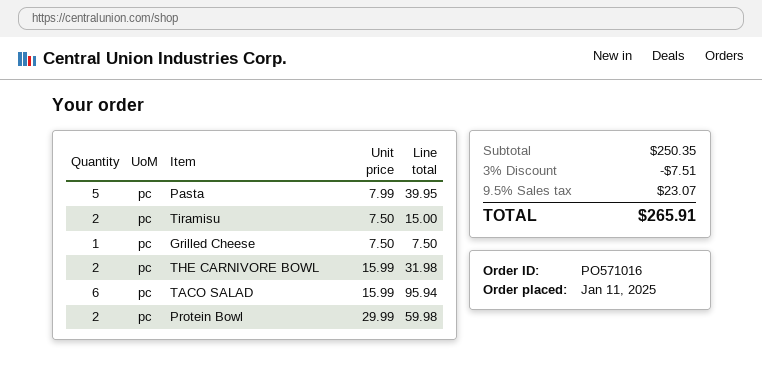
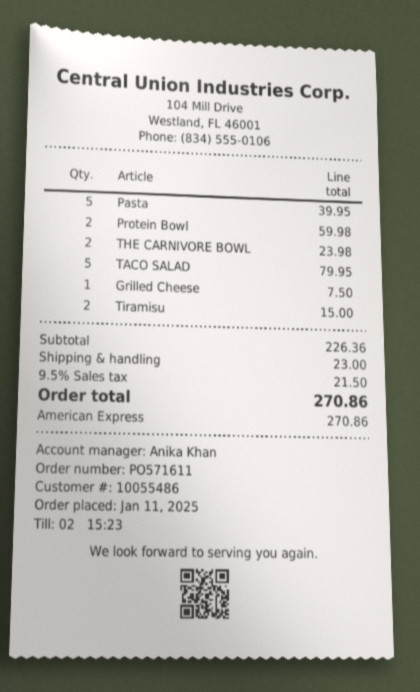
order number: PO571016 -> PO571611
THE CARNIVORE BOWL: 2 for 31.98 -> 2 for 23.98
TACO SALAD: 6 for 95.94 -> 5 for 79.95
subtotal: 250.35 -> 226.36
discount: 3% = 7.51 -> none
shipping: none -> 23.00
tax: 9.5% = 23.07 -> 9.5% = 21.50
total: 265.91 -> 270.86

